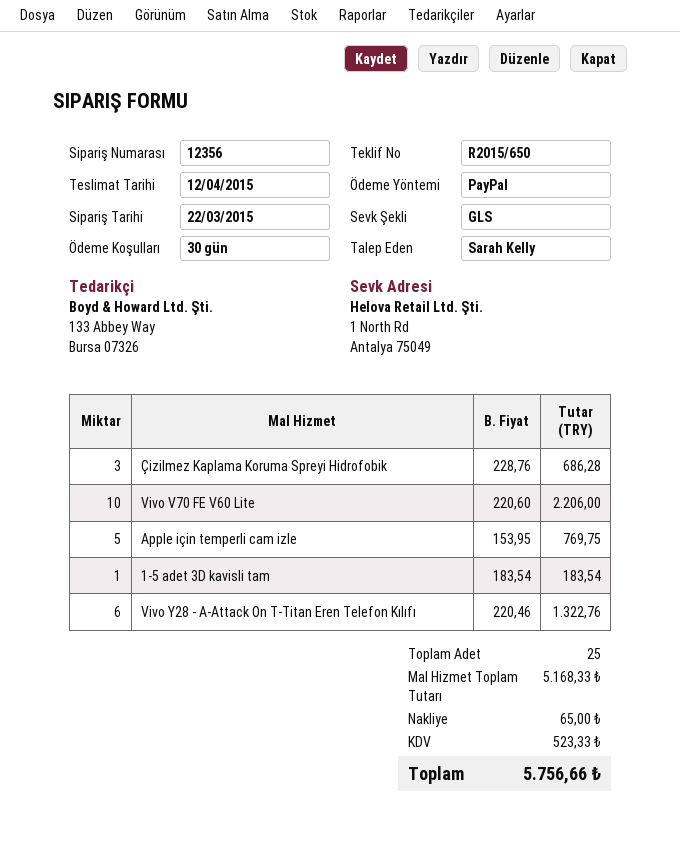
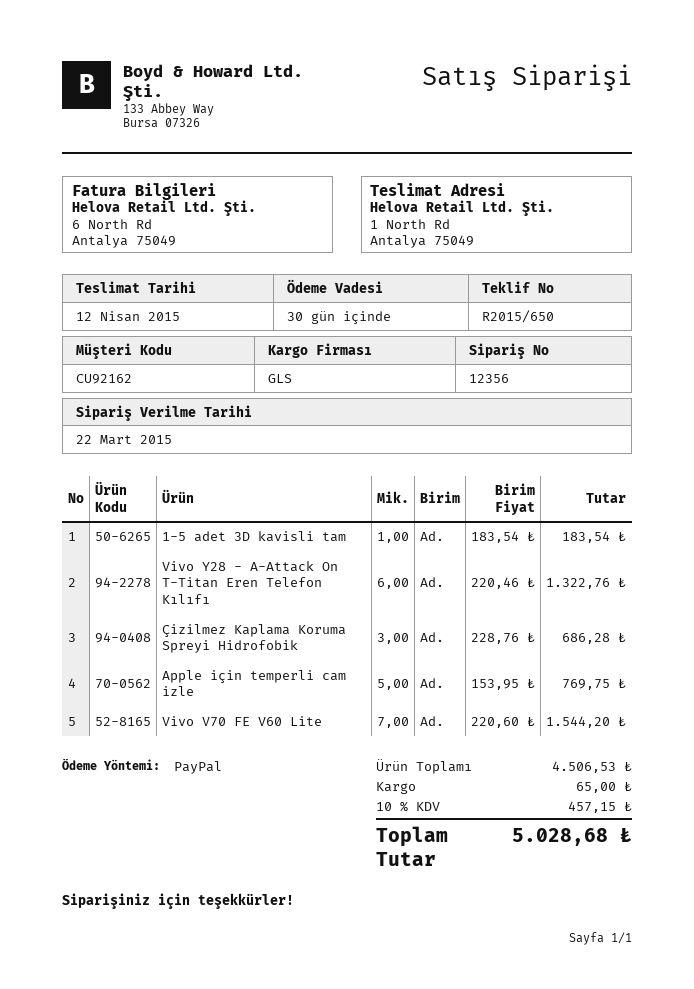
Vivo V70 FE V60 Lite: 10 x 220.60 = 2206.00 -> 7 x 220.60 = 1544.20
subtotal: 5168.33 -> 4506.53
tax: 523.33 -> 457.15
total: 5756.66 -> 5028.68

